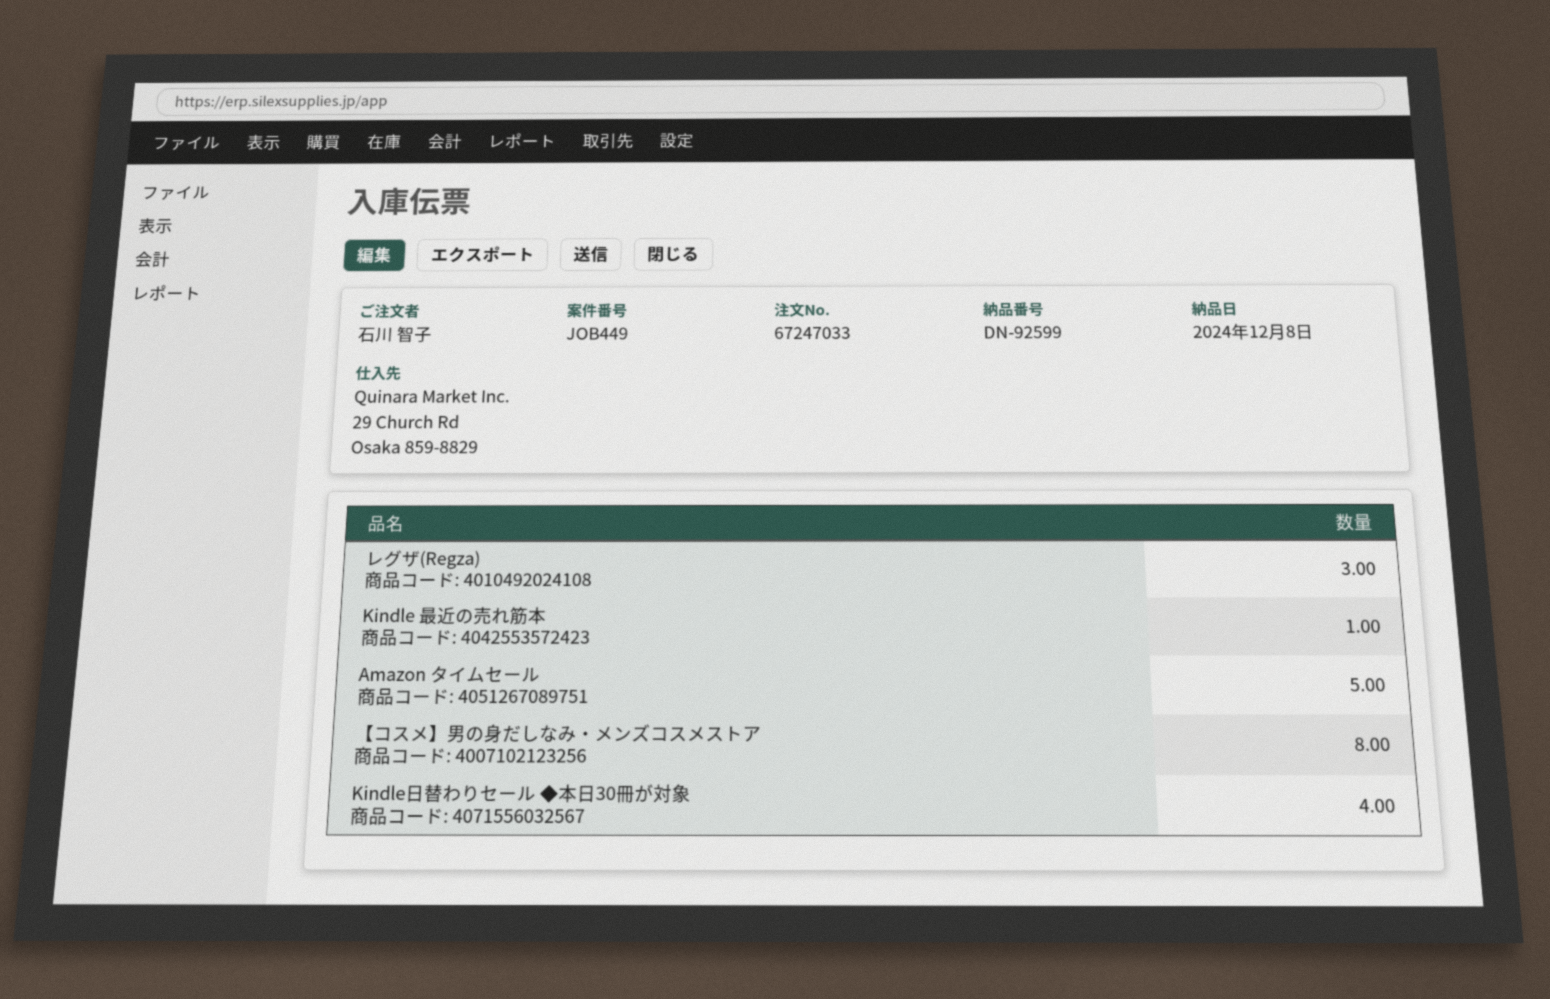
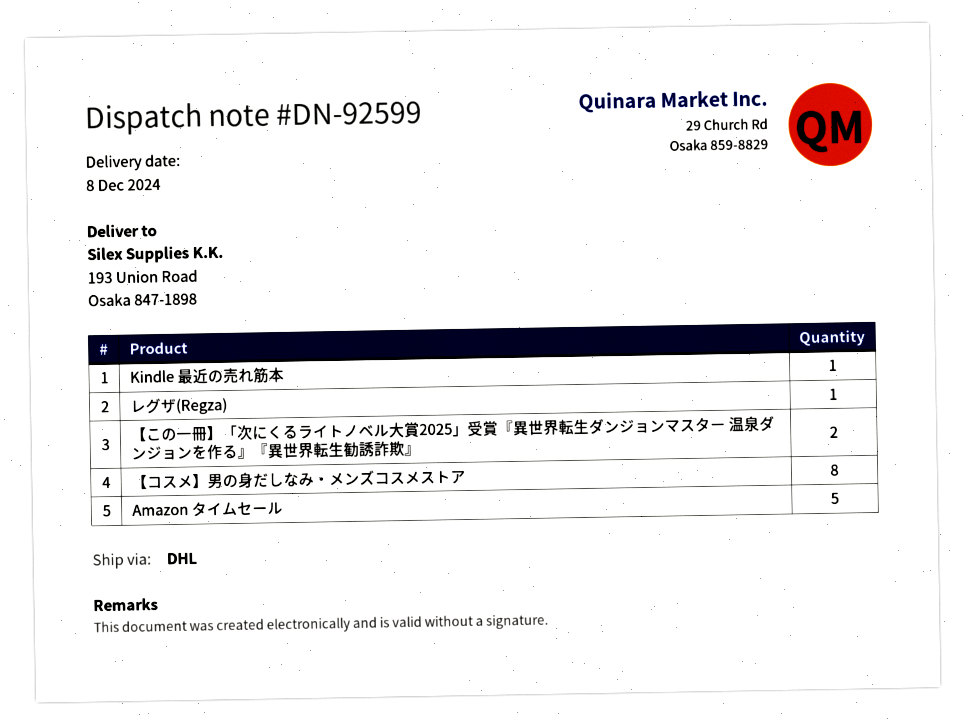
レグザ(Regza): 3 -> 1
Kindle日替わりセール ◆本日30冊が対象: 4 -> none
【この一冊】「次にくるライトノベル大賞2025」受賞『異世界転生ダンジョンマスター 温泉ダンジョンを作る』『異世界転生勧誘詐欺』: none -> 2

